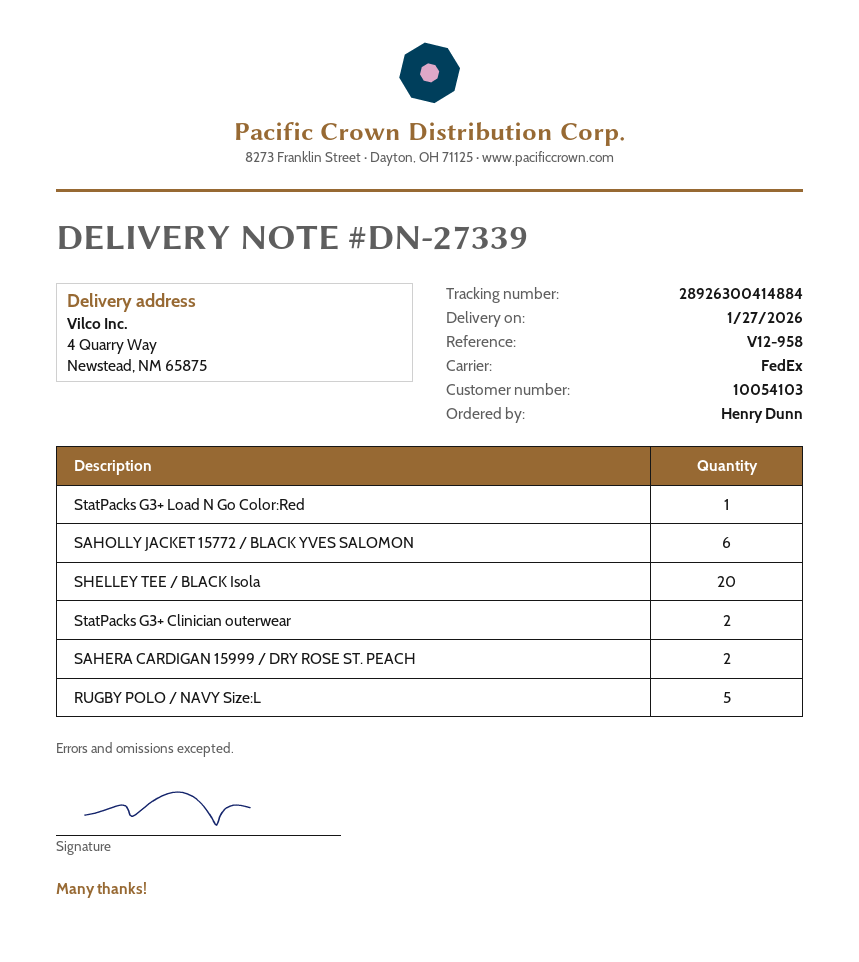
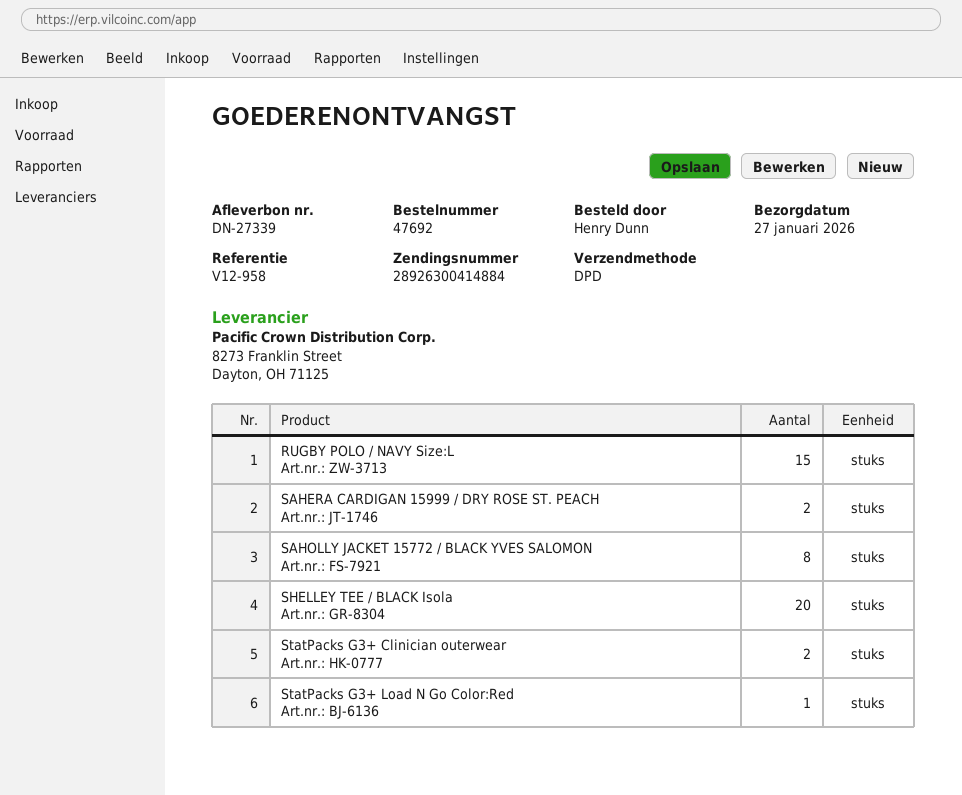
shipping method: FedEx -> DPD
SAHOLLY JACKET 15772 / BLACK YVES SALOMON: 6 -> 8
RUGBY POLO / NAVY Size:L: 5 -> 15

